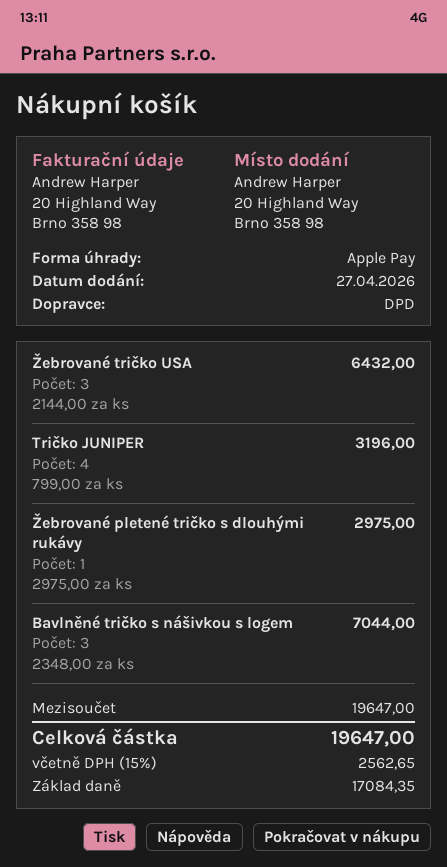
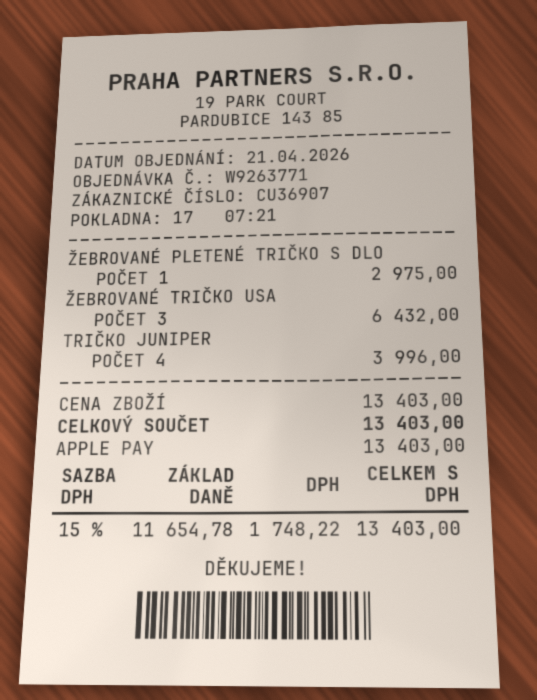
Tričko JUNIPER: 4 for 3196.00 -> 4 for 3996.00
Bavlněné tričko s nášivkou s logem: 3 for 7044.00 -> none
subtotal: 19647.00 -> 13403.00
net: 17084.35 -> 11654.78
tax: 15% = 2562.65 -> 15% = 1748.22
total: 19647.00 -> 13403.00

